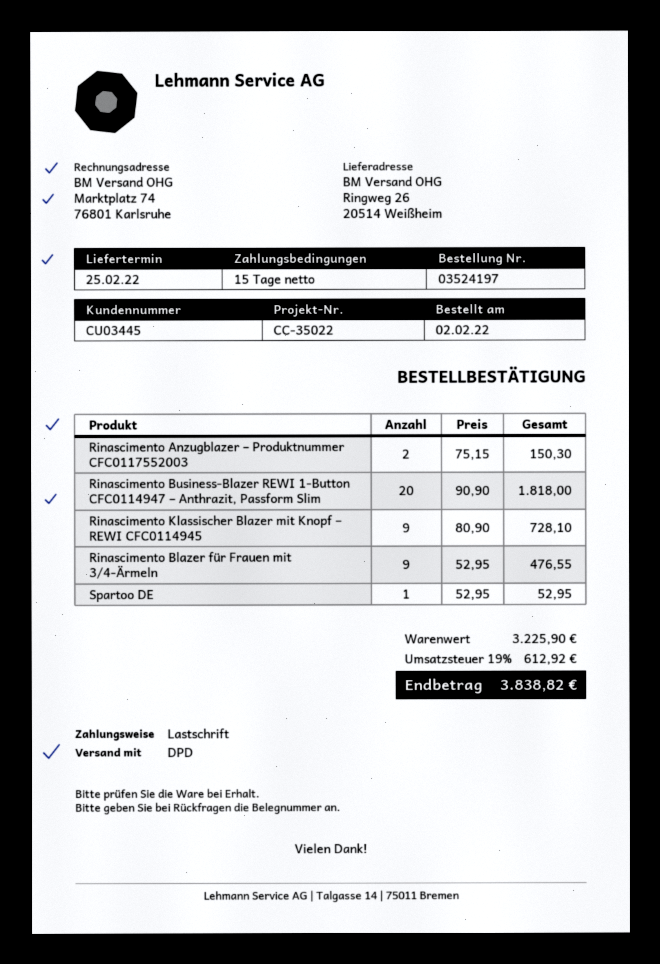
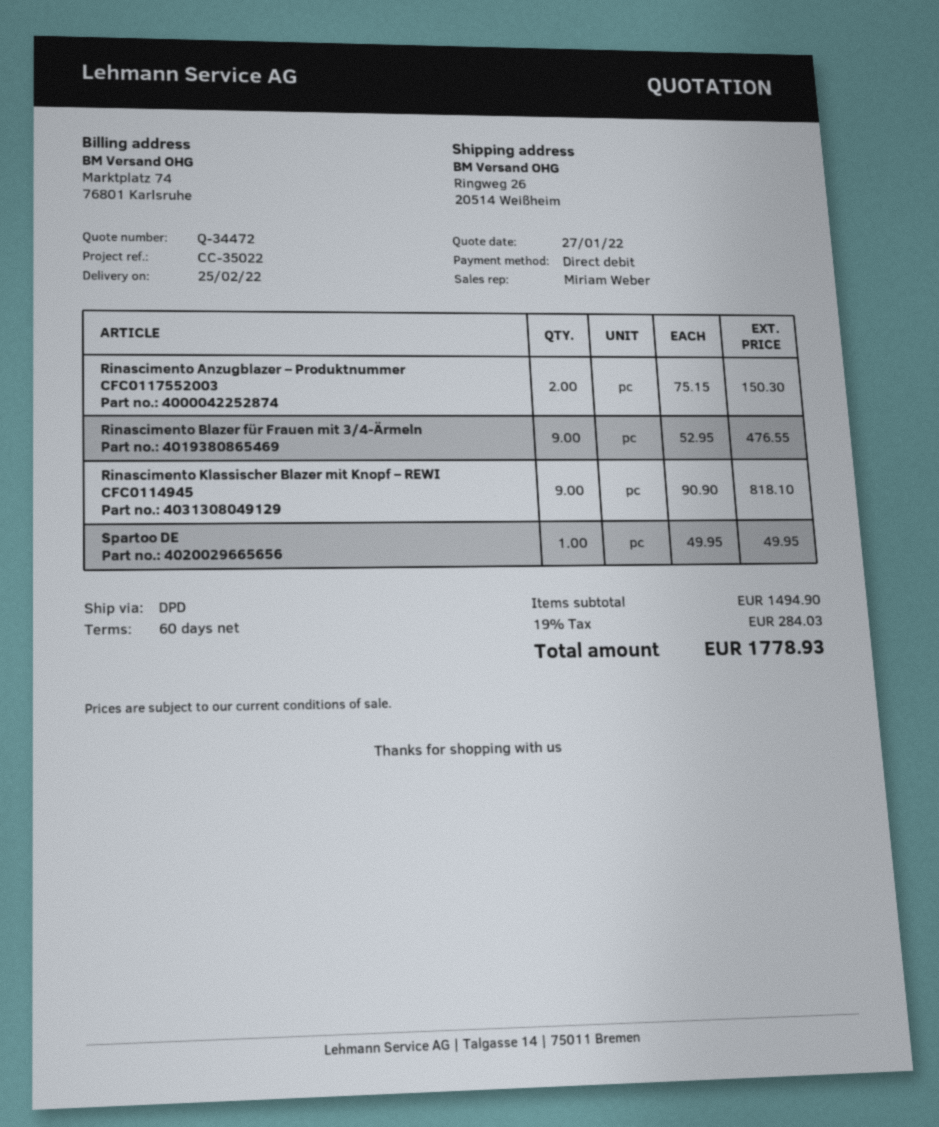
payment terms: 15 days -> 60 days
Rinascimento Business‑Blazer REWI 1‑Button CFC0114947 – Anthrazit, Passform Slim: 20 x 90.90 = 1818.00 -> none
Rinascimento Klassischer Blazer mit Knopf – REWI CFC0114945: 9 x 80.90 = 728.10 -> 9 x 90.90 = 818.10
Spartoo DE: 1 x 52.95 = 52.95 -> 1 x 49.95 = 49.95
subtotal: 3225.90 -> 1494.90
tax: 19% = 612.92 -> 19% = 284.03
total: 3838.82 -> 1778.93

